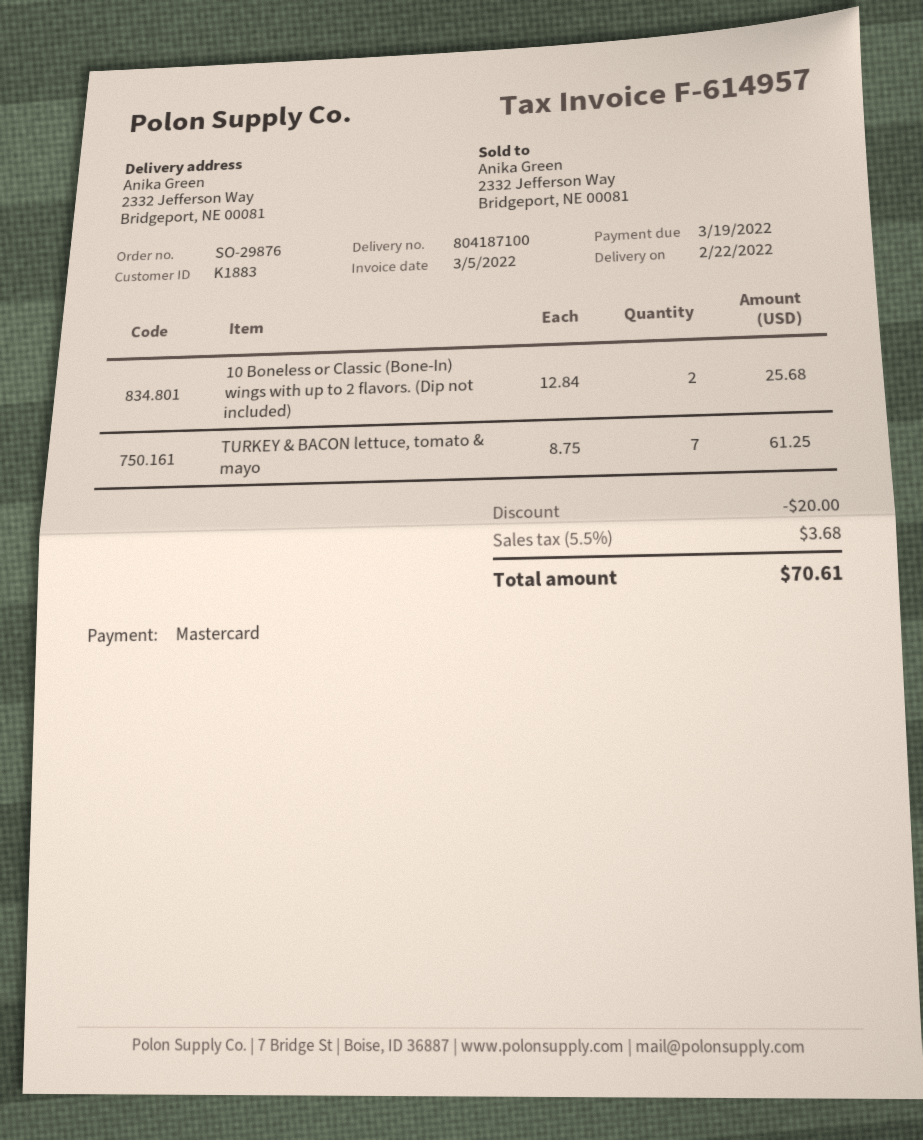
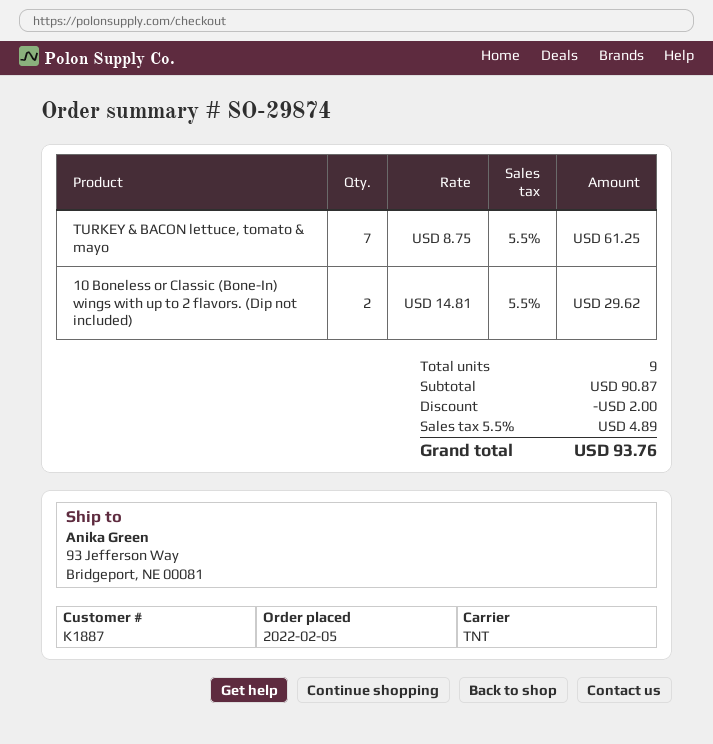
order number: SO-29876 -> SO-29874
customer number: K1883 -> K1887
ship to: 2332 Jefferson Way, Bridgeport, NE 00081 -> 93 Jefferson Way, Bridgeport, NE 00081
10 Boneless or Classic (Bone-In) wings with up to 2 flavors. (Dip not included): 2 x 12.84 = 25.68 -> 2 x 14.81 = 29.62
discount: 20.00 -> 2.00
tax: 5.5% = 3.68 -> 5.5% = 4.89
total: 70.61 -> 93.76

